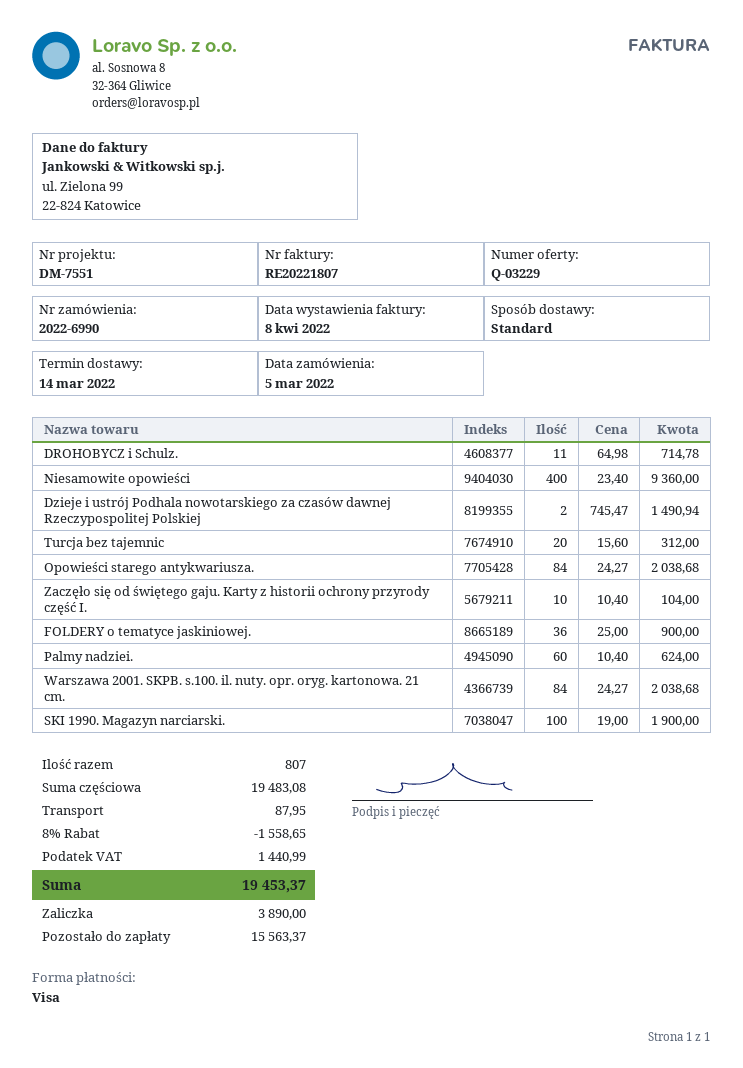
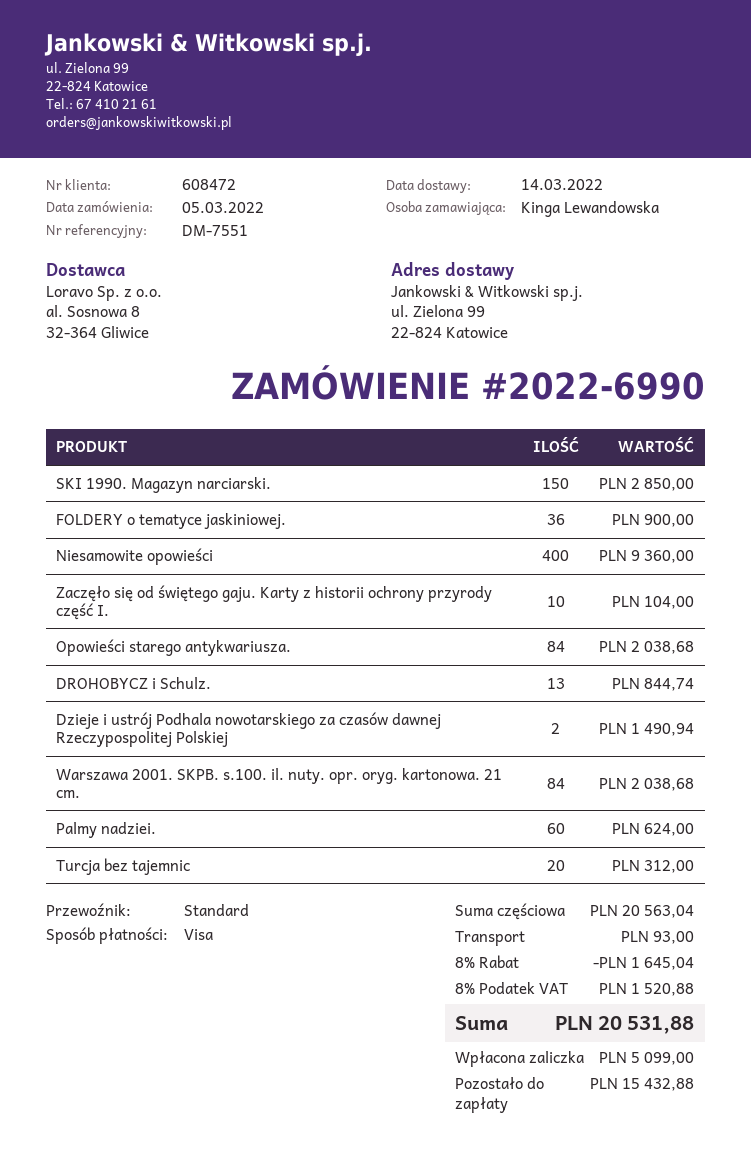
DROHOBYCZ i Schulz.: 11 for 714.78 -> 13 for 844.74
SKI 1990. Magazyn narciarski.: 100 for 1900.00 -> 150 for 2850.00
subtotal: 19483.08 -> 20563.04
discount: 8% = 1558.65 -> 8% = 1645.04
shipping: 87.95 -> 93.00
tax: 1440.99 -> 1520.88
total: 19453.37 -> 20531.88
deposit: 3890.00 -> 5099.00
balance: 15563.37 -> 15432.88

